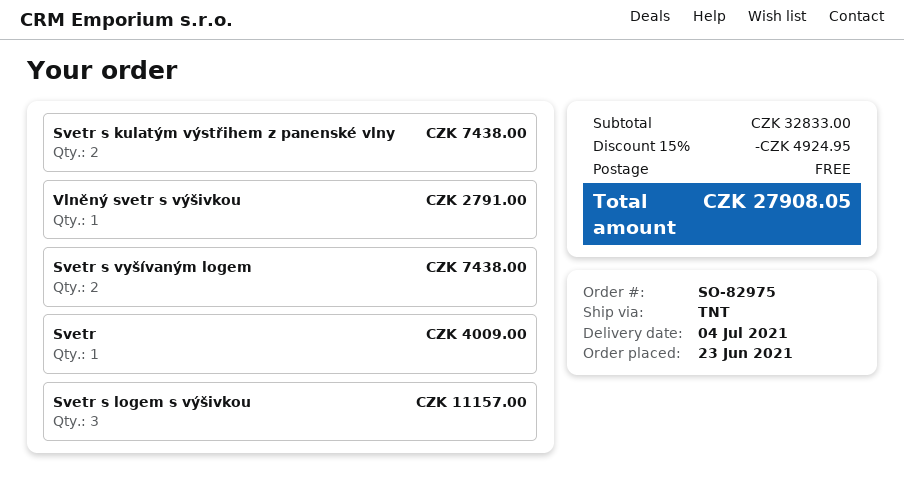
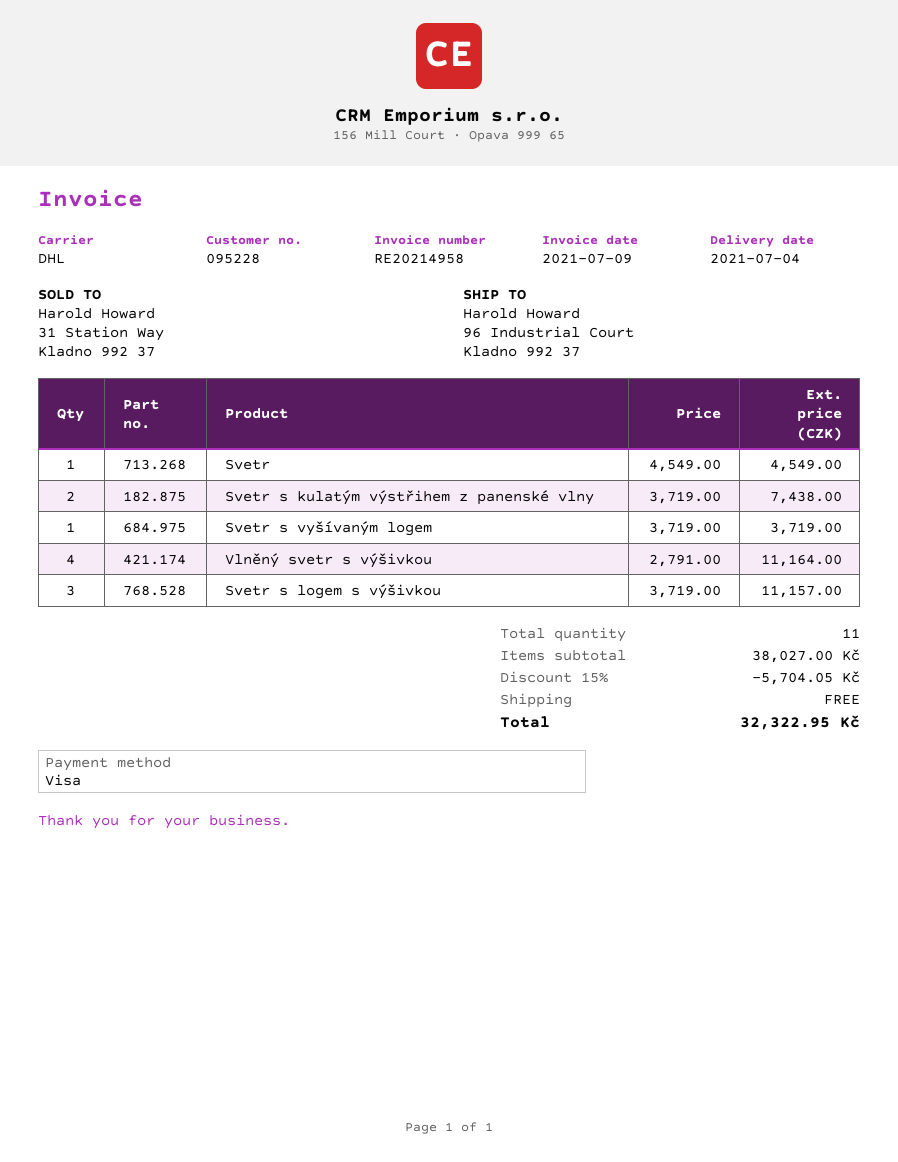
shipping method: TNT -> DHL
Vlněný svetr s výšivkou: 1 for 2791.00 -> 4 for 11164.00
Svetr s vyšívaným logem: 2 for 7438.00 -> 1 for 3719.00
Svetr: 1 for 4009.00 -> 1 for 4549.00
subtotal: 32833.00 -> 38027.00
discount: 15% = 4924.95 -> 15% = 5704.05
total: 27908.05 -> 32322.95

